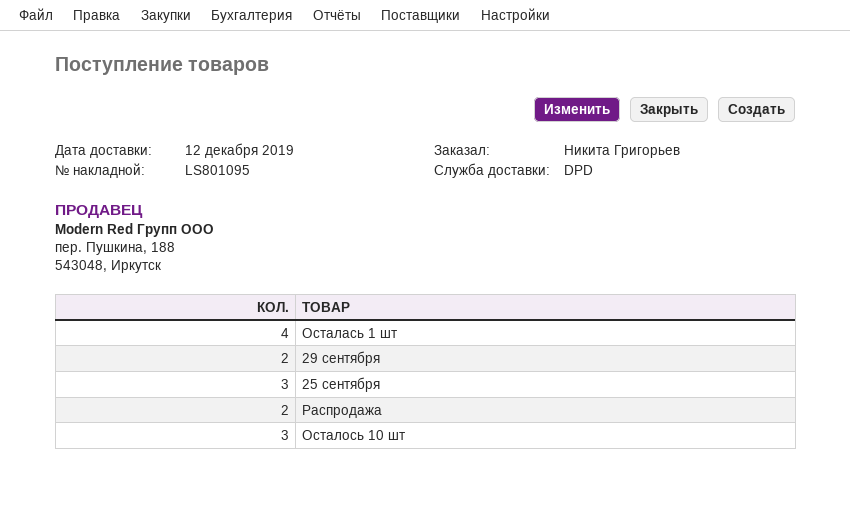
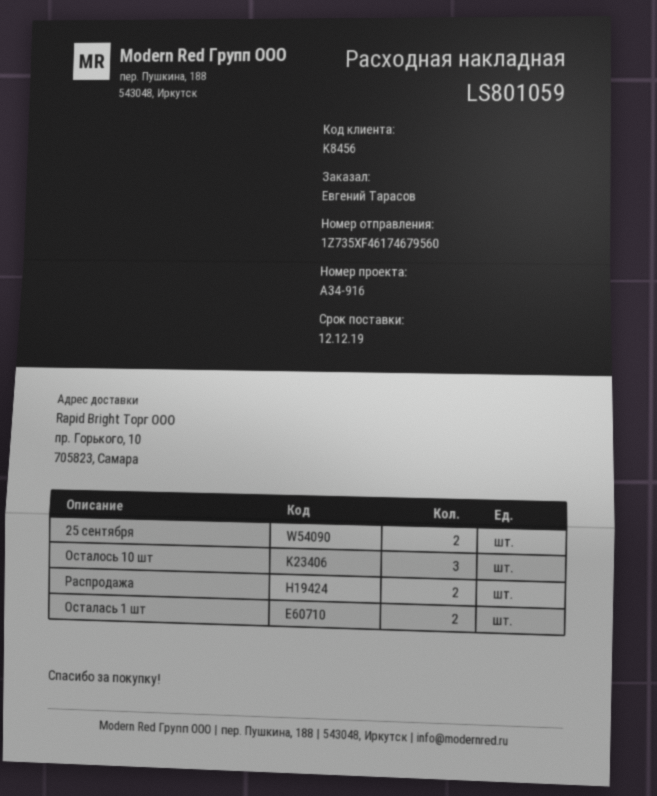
delivery note number: LS801095 -> LS801059
ordered by: Никита Григорьев -> Евгений Тарасов
Осталась 1 шт: 4 -> 2
29 сентября: 2 -> none
25 сентября: 3 -> 2

